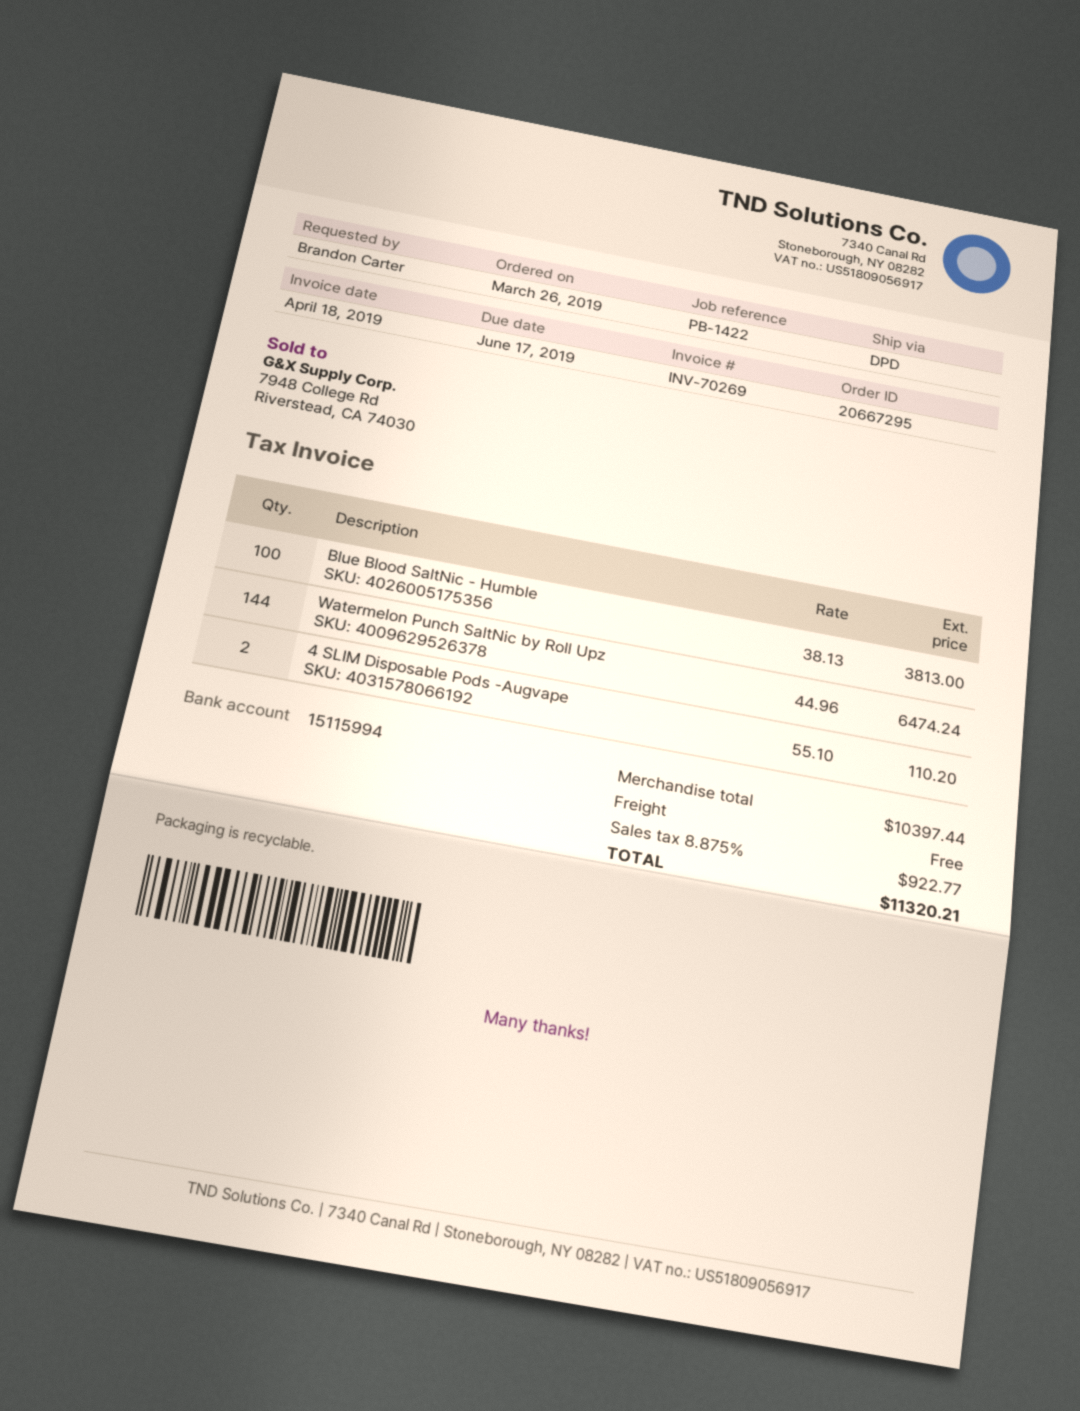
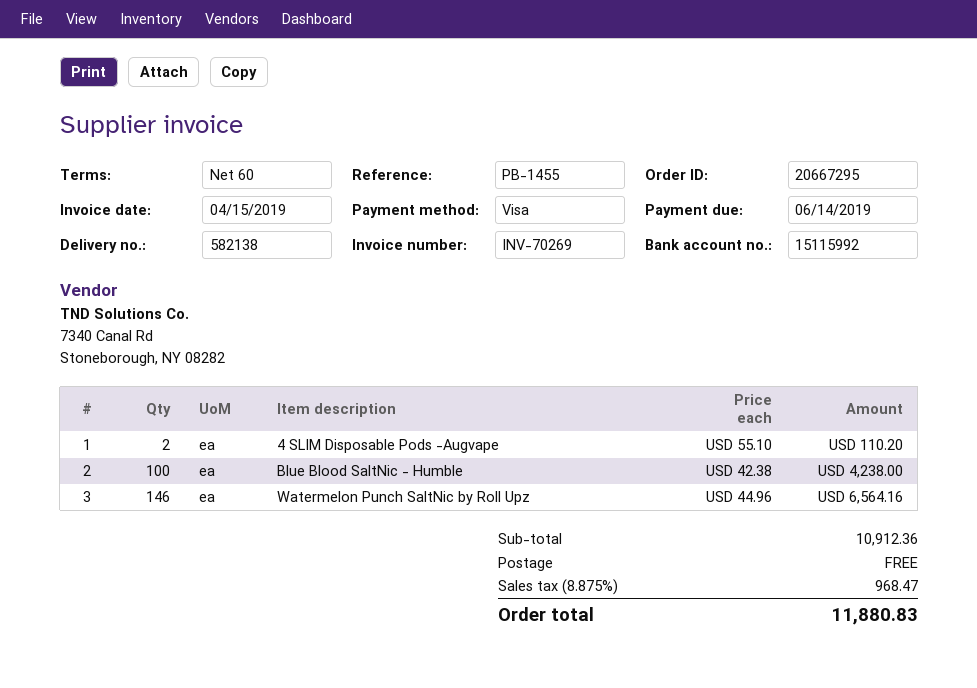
invoice date: 2019-04-18 -> 2019-04-15
due date: 2019-06-17 -> 2019-06-14
reference: PB-1422 -> PB-1455
bank account: 15115994 -> 15115992
Blue Blood SaltNic - Humble: 100 x 38.13 = 3813.00 -> 100 x 42.38 = 4238.00
Watermelon Punch SaltNic by Roll Upz: 144 x 44.96 = 6474.24 -> 146 x 44.96 = 6564.16
subtotal: 10397.44 -> 10912.36
tax: 8.875% = 922.77 -> 8.875% = 968.47
total: 11320.21 -> 11880.83

